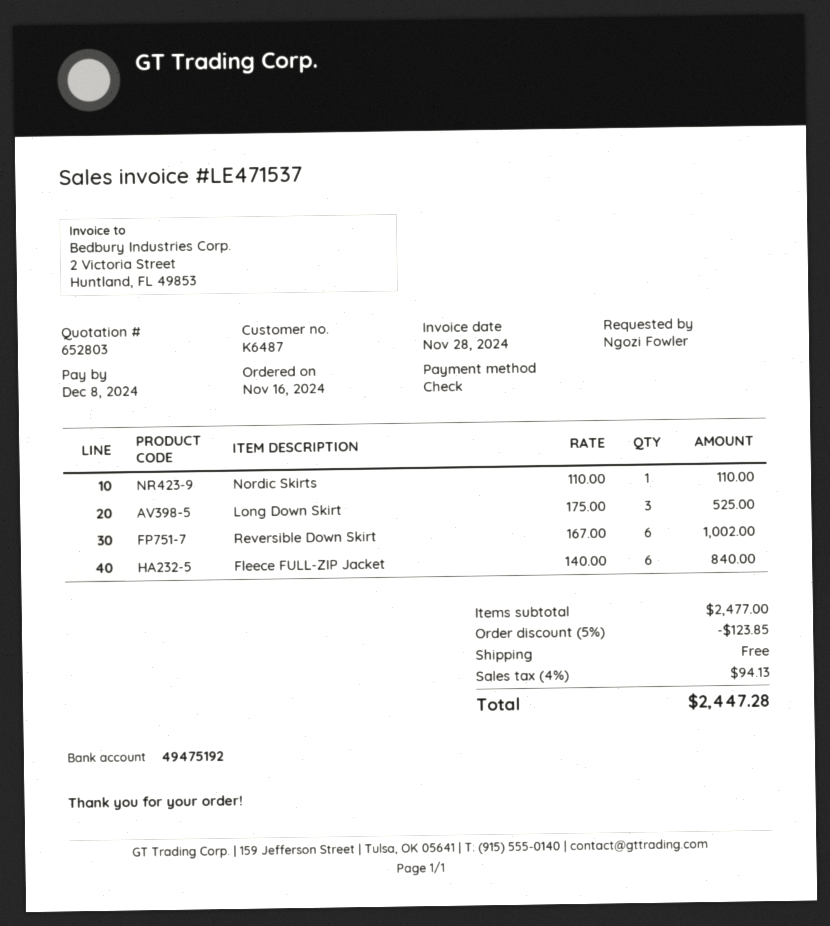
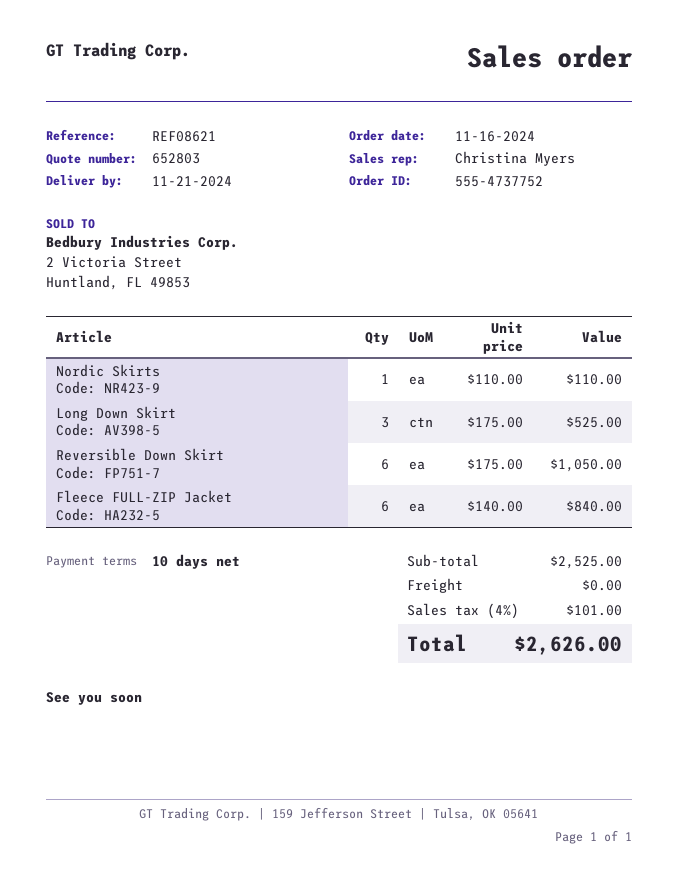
Reversible Down Skirt: 6 x 167.00 = 1002.00 -> 6 x 175.00 = 1050.00
subtotal: 2477.00 -> 2525.00
discount: 5% = 123.85 -> none
tax: 4% = 94.13 -> 4% = 101.00
total: 2447.28 -> 2626.00

